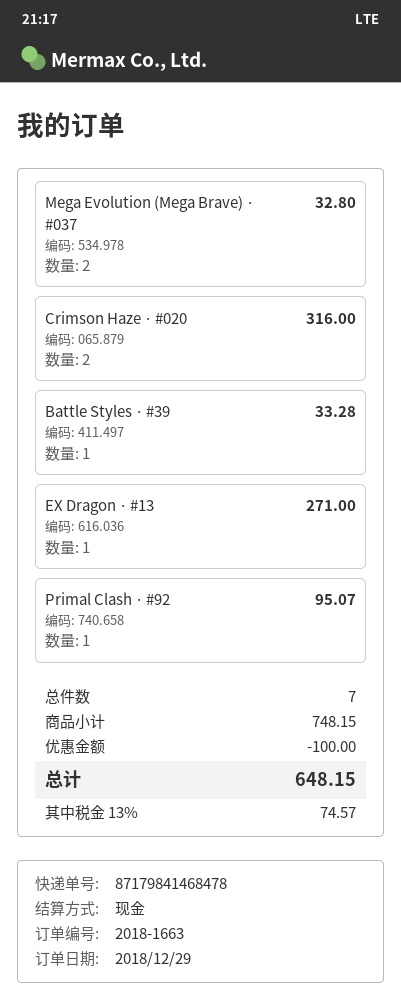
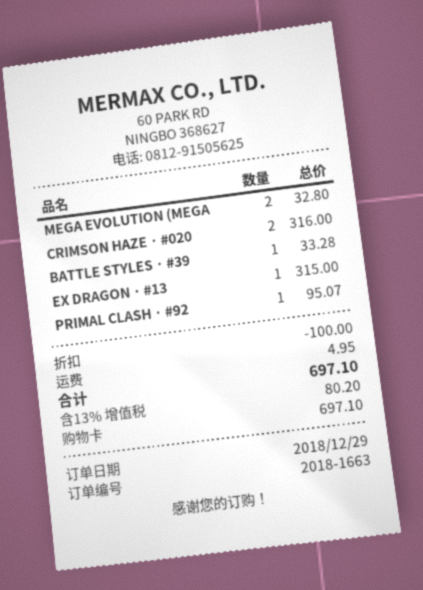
payment method: cash -> gift card
EX Dragon · #13: 1 for 271.00 -> 1 for 315.00
shipping: none -> 4.95
tax: 13% = 74.57 -> 13% = 80.20
total: 648.15 -> 697.10

